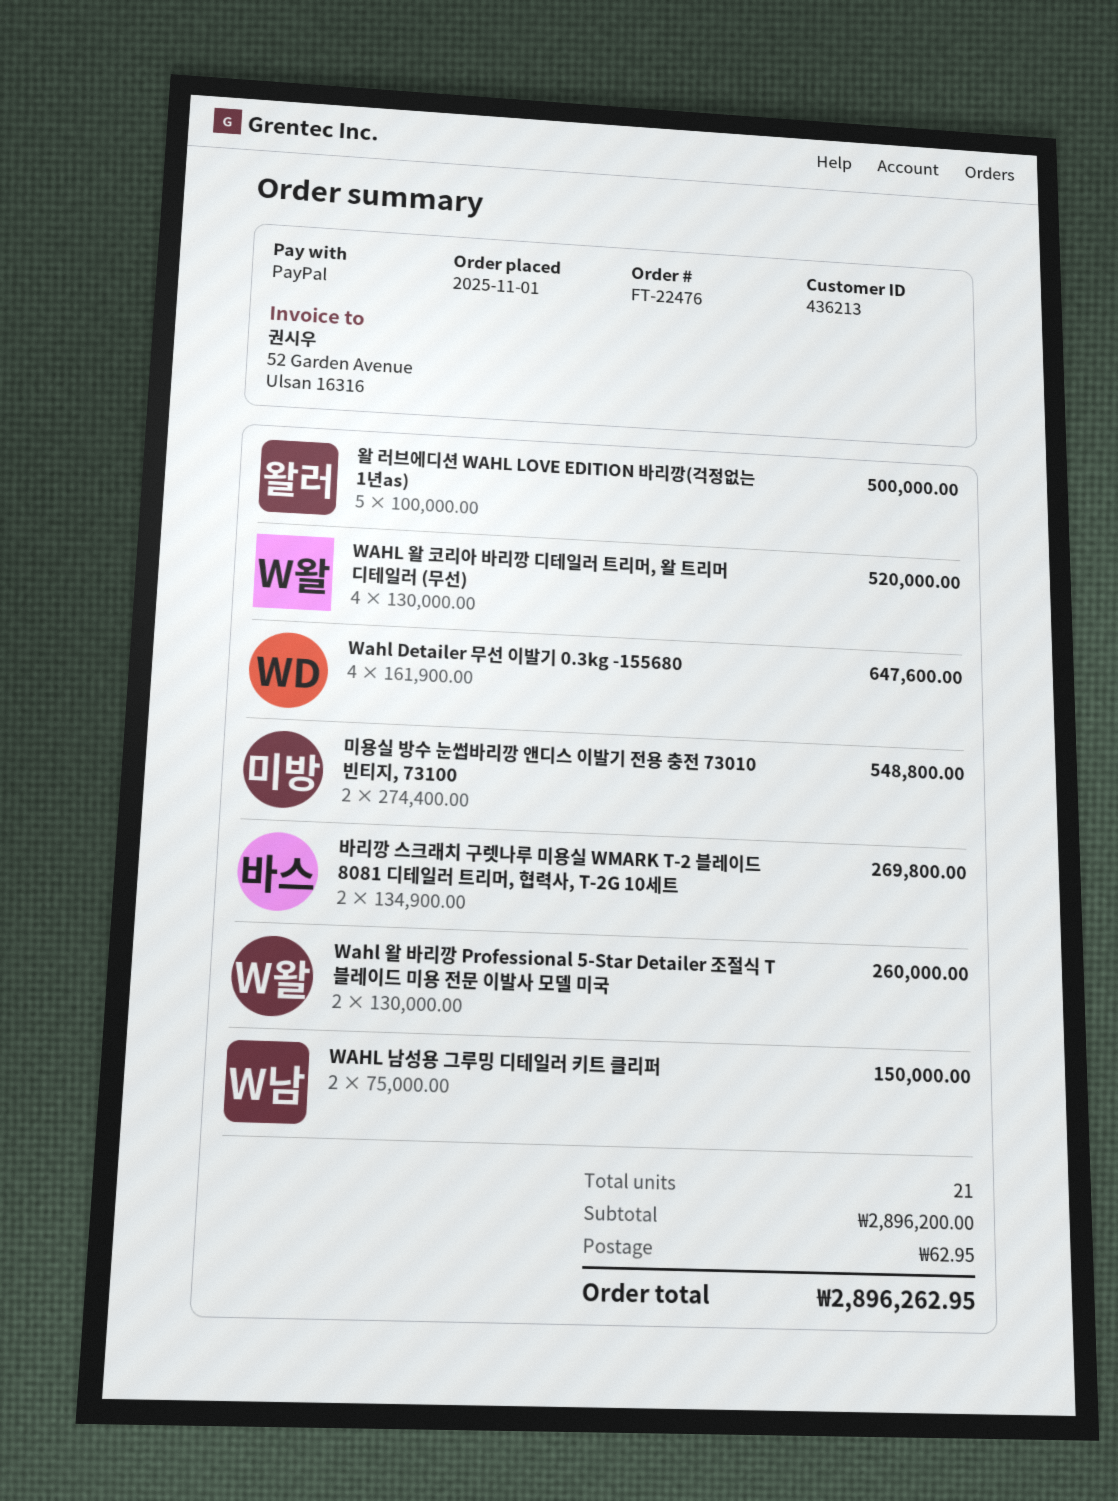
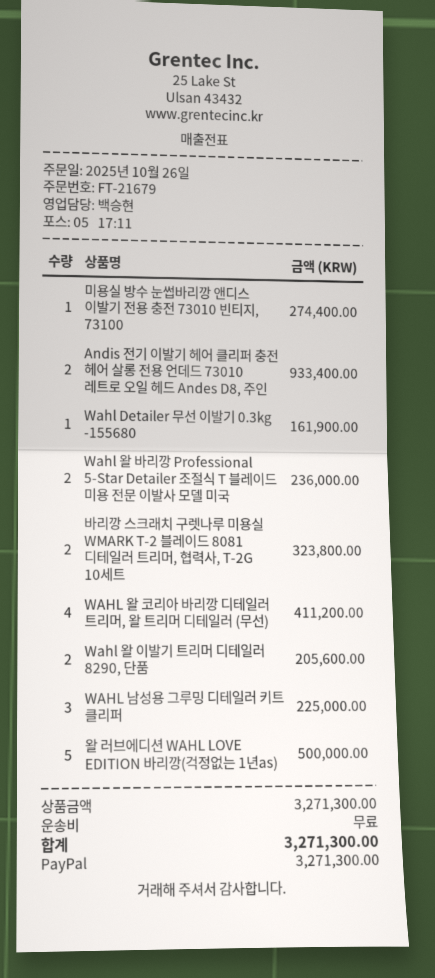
order number: FT-22476 -> FT-21679
order date: 2025-11-01 -> 2025-10-26
WAHL 왈 코리아 바리깡 디테일러 트리머, 왈 트리머 디테일러 (무선): 4 for 520000.00 -> 4 for 411200.00
Wahl Detailer 무선 이발기 0.3kg -155680: 4 for 647600.00 -> 1 for 161900.00
미용실 방수 눈썹바리깡 앤디스 이발기 전용 충전 73010 빈티지, 73100: 2 for 548800.00 -> 1 for 274400.00
바리깡 스크래치 구렛나루 미용실 WMARK T-2 블레이드 8081 디테일러 트리머, 협력사, T-2G 10세트: 2 for 269800.00 -> 2 for 323800.00
Wahl 왈 바리깡 Professional 5-Star Detailer 조절식 T 블레이드 미용 전문 이발사 모델 미국: 2 for 260000.00 -> 2 for 236000.00
WAHL 남성용 그루밍 디테일러 키트 클리퍼: 2 for 150000.00 -> 3 for 225000.00
Andis 전기 이발기 헤어 클리퍼 충전 헤어 살롱 전용 언데드 73010 레트로 오일 헤드 Andes D8, 주인: none -> 2 for 933400.00
Wahl 왈 이발기 트리머 디테일러 8290, 단품: none -> 2 for 205600.00
subtotal: 2896200.00 -> 3271300.00
shipping: 62.95 -> 0.00
total: 2896262.95 -> 3271300.00

